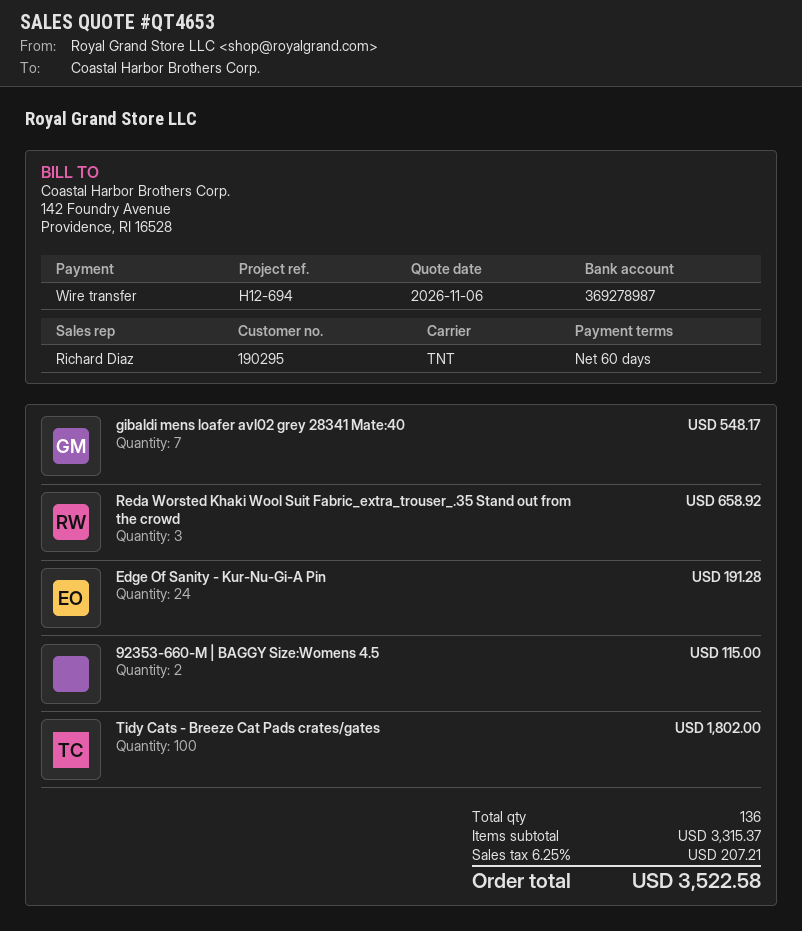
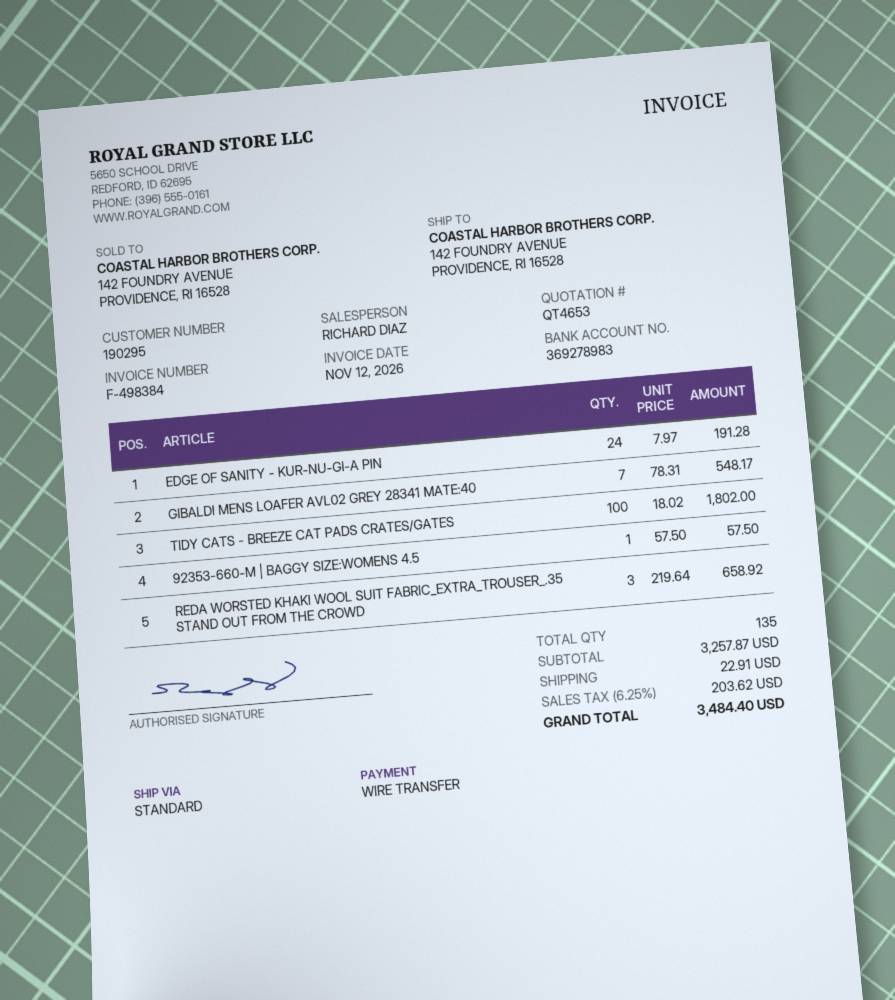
bank account: 369278987 -> 369278983
shipping method: TNT -> standard
92353-660-M | BAGGY Size:Womens 4.5: 2 for 115.00 -> 1 for 57.50
total quantity: 136 -> 135
subtotal: 3315.37 -> 3257.87
shipping: none -> 22.91
tax: 6.25% = 207.21 -> 6.25% = 203.62
total: 3522.58 -> 3484.40

